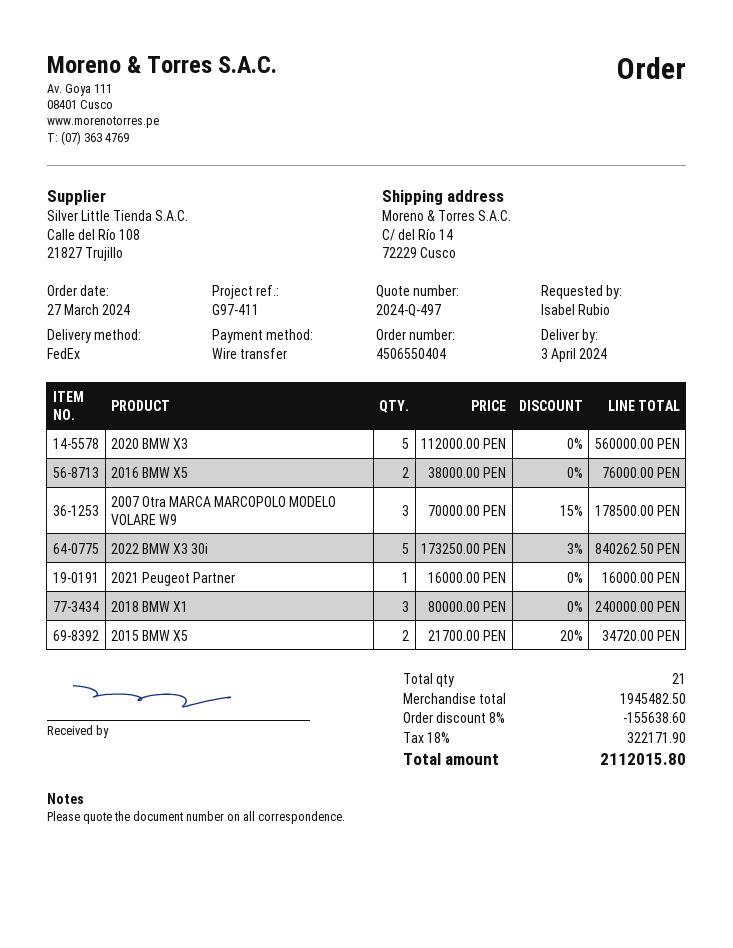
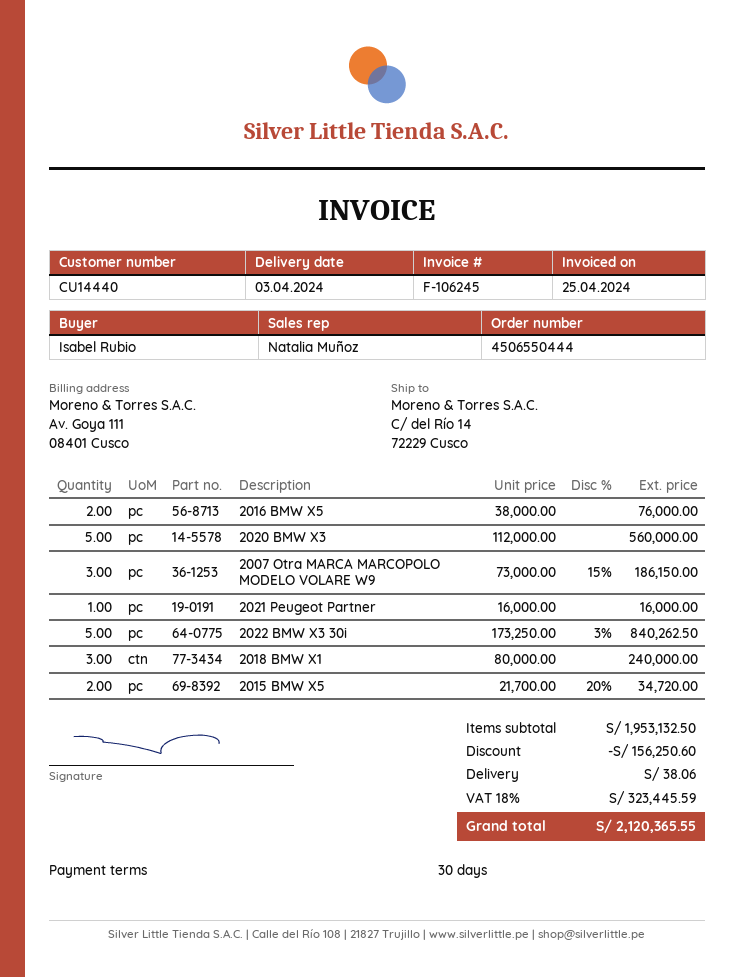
order number: 4506550404 -> 4506550444
2007 Otra MARCA MARCOPOLO MODELO VOLARE W9: 3 x 70000.00 - 15% = 178500.00 -> 3 x 73000.00 - 15% = 186150.00
subtotal: 1945482.50 -> 1953132.50
discount: 155638.60 -> 156250.60
shipping: none -> 38.06
tax: 18% = 322171.90 -> 18% = 323445.59
total: 2112015.80 -> 2120365.55

